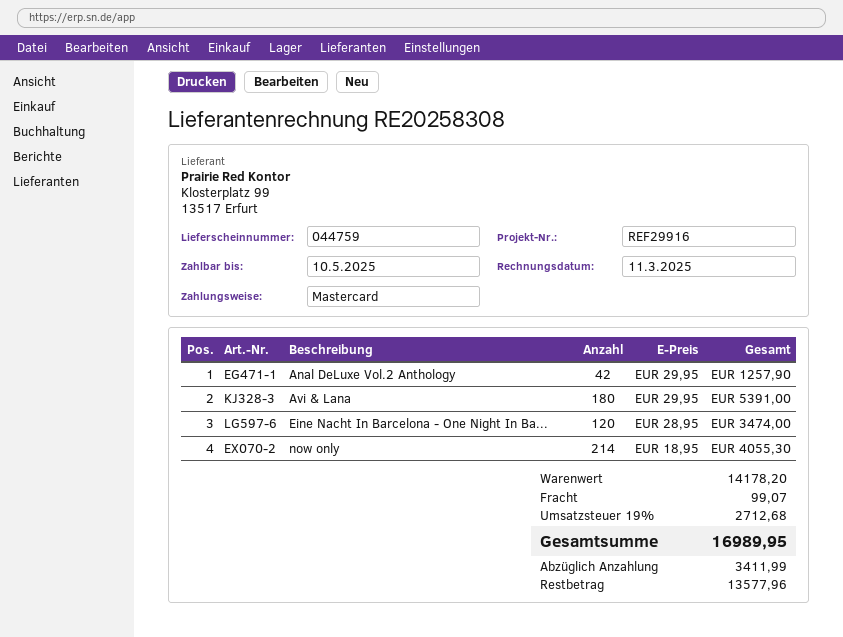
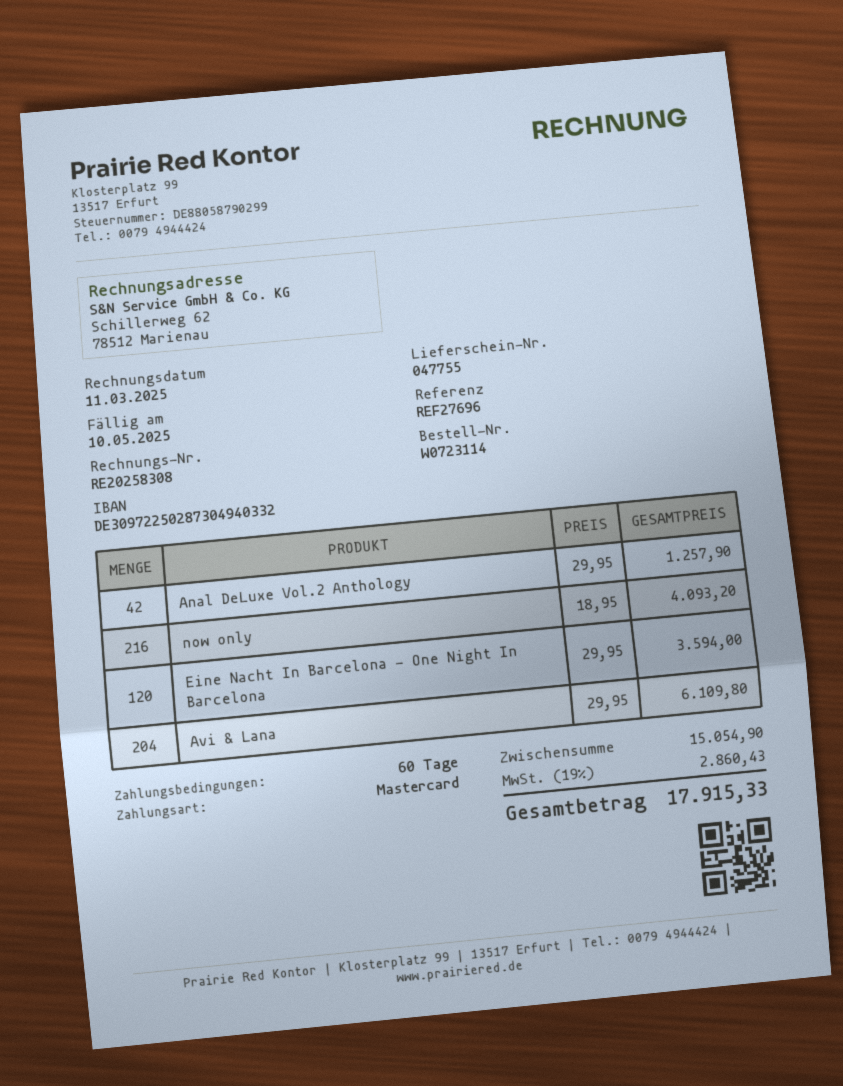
delivery note number: 044759 -> 047755
reference: REF29916 -> REF27696
Avi & Lana: 180 x 29.95 = 5391.00 -> 204 x 29.95 = 6109.80
Eine Nacht In Barcelona - One Night In Ba...: 120 x 28.95 = 3474.00 -> 120 x 29.95 = 3594.00
now only: 214 x 18.95 = 4055.30 -> 216 x 18.95 = 4093.20
subtotal: 14178.20 -> 15054.90
shipping: 99.07 -> none
tax: 19% = 2712.68 -> 19% = 2860.43
total: 16989.95 -> 17915.33

